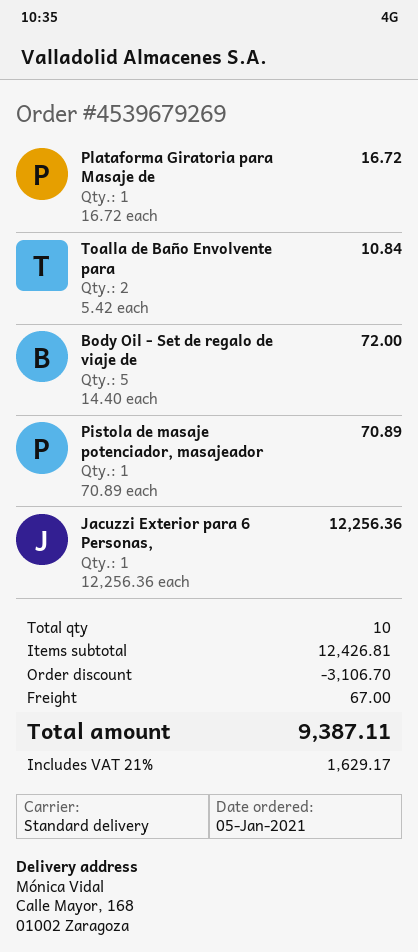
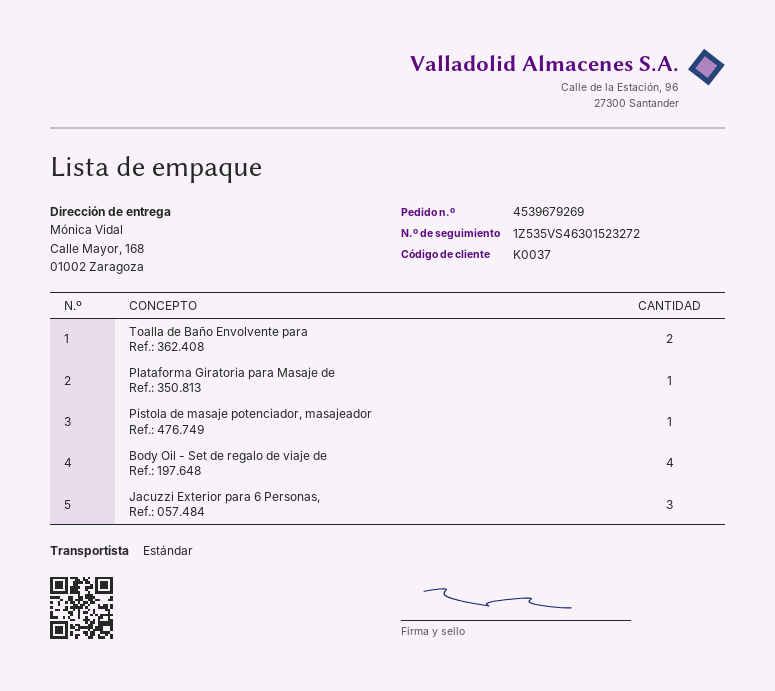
Body Oil - Set de regalo de viaje de: 5 -> 4
Jacuzzi Exterior para 6 Personas,: 1 -> 3

